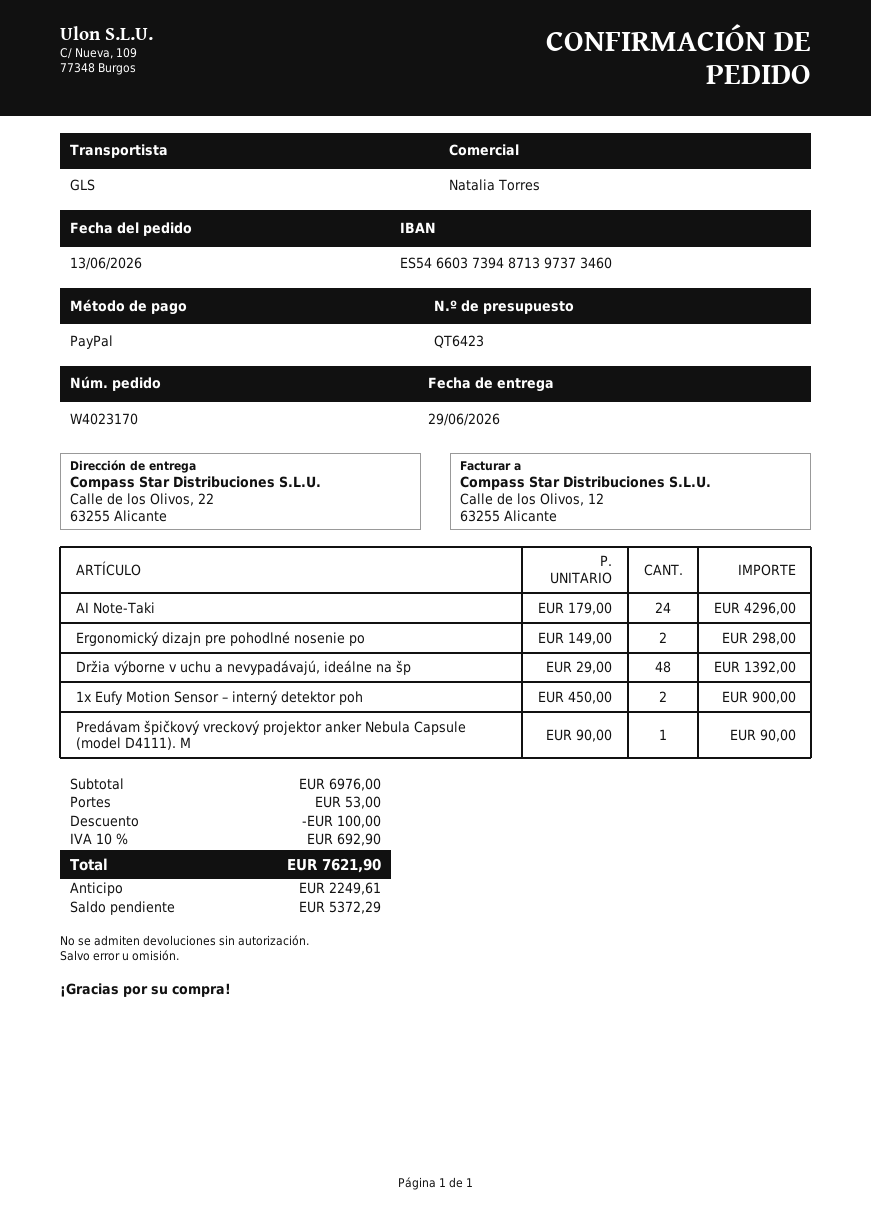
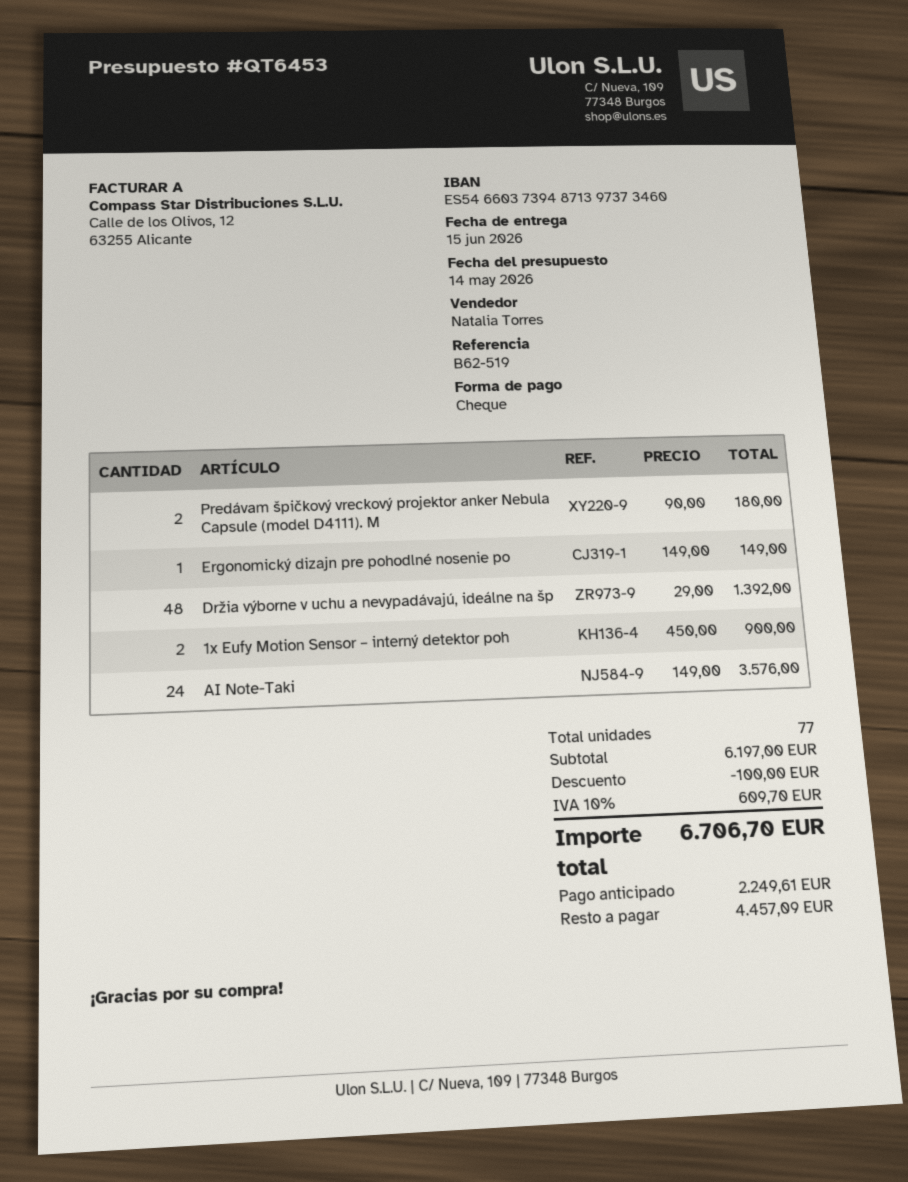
quote number: QT6423 -> QT6453
delivery date: 2026-06-29 -> 2026-06-15
payment method: PayPal -> cheque
AI Note-Taki: 24 x 179.00 = 4296.00 -> 24 x 149.00 = 3576.00
Ergonomický dizajn pre pohodlné nosenie po: 2 x 149.00 = 298.00 -> 1 x 149.00 = 149.00
Predávam špičkový vreckový projektor anker Nebula Capsule (model D4111). M: 1 x 90.00 = 90.00 -> 2 x 90.00 = 180.00
subtotal: 6976.00 -> 6197.00
shipping: 53.00 -> none
tax: 10% = 692.90 -> 10% = 609.70
total: 7621.90 -> 6706.70
balance: 5372.29 -> 4457.09

